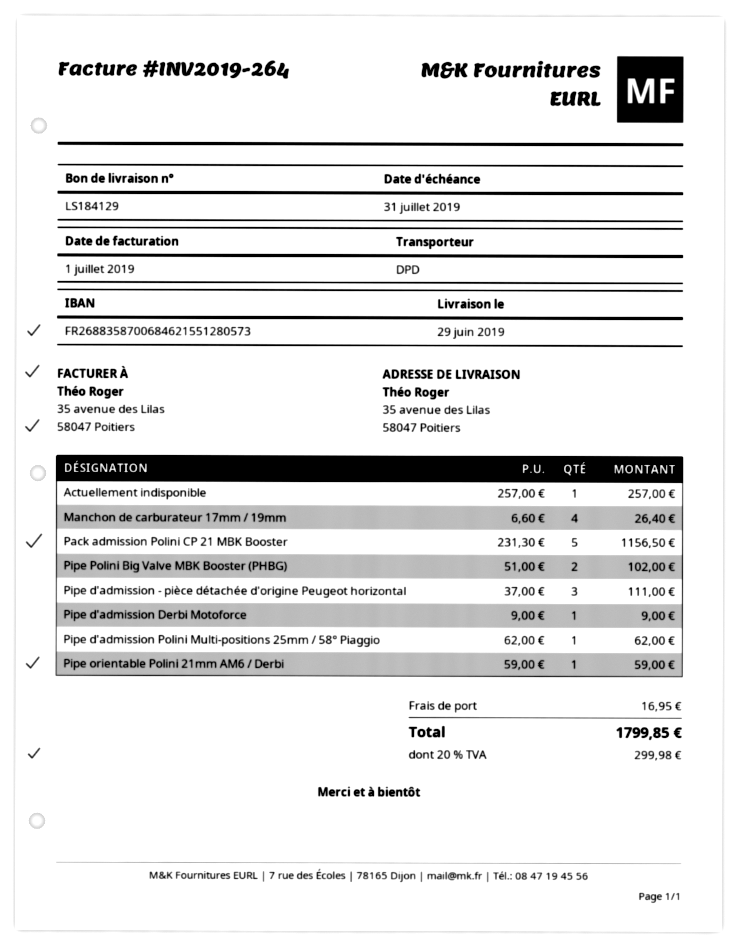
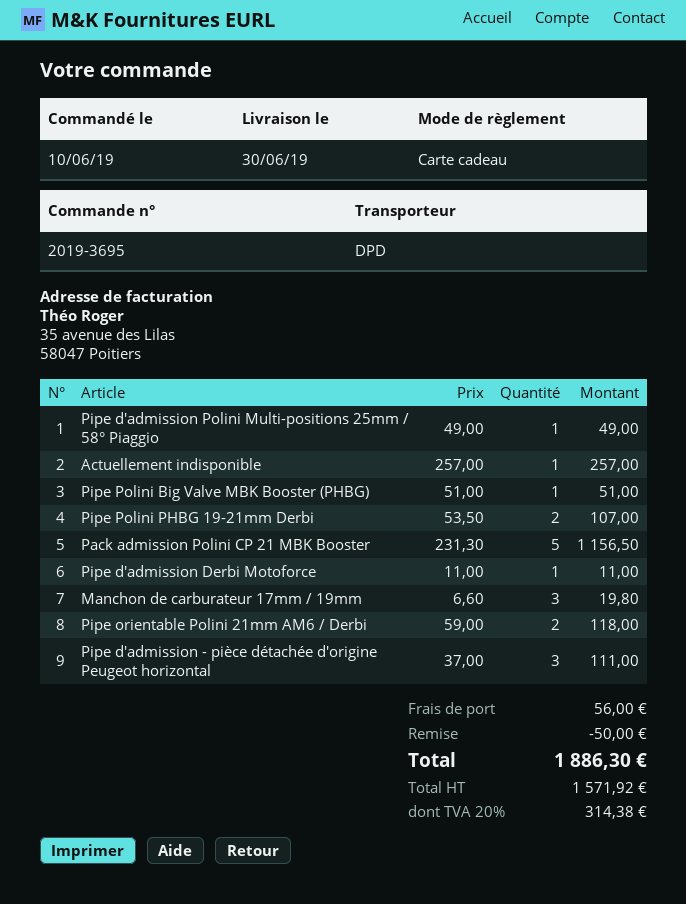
delivery date: 2019-06-29 -> 2019-06-30
Manchon de carburateur 17mm / 19mm: 4 x 6.60 = 26.40 -> 3 x 6.60 = 19.80
Pipe Polini Big Valve MBK Booster (PHBG): 2 x 51.00 = 102.00 -> 1 x 51.00 = 51.00
Pipe d'admission Derbi Motoforce: 1 x 9.00 = 9.00 -> 1 x 11.00 = 11.00
Pipe d'admission Polini Multi-positions 25mm / 58° Piaggio: 1 x 62.00 = 62.00 -> 1 x 49.00 = 49.00
Pipe orientable Polini 21mm AM6 / Derbi: 1 x 59.00 = 59.00 -> 2 x 59.00 = 118.00
Pipe Polini PHBG 19-21mm Derbi: none -> 2 x 53.50 = 107.00
discount: none -> 50.00
shipping: 16.95 -> 56.00
tax: 20% = 299.98 -> 20% = 314.38
total: 1799.85 -> 1886.30

